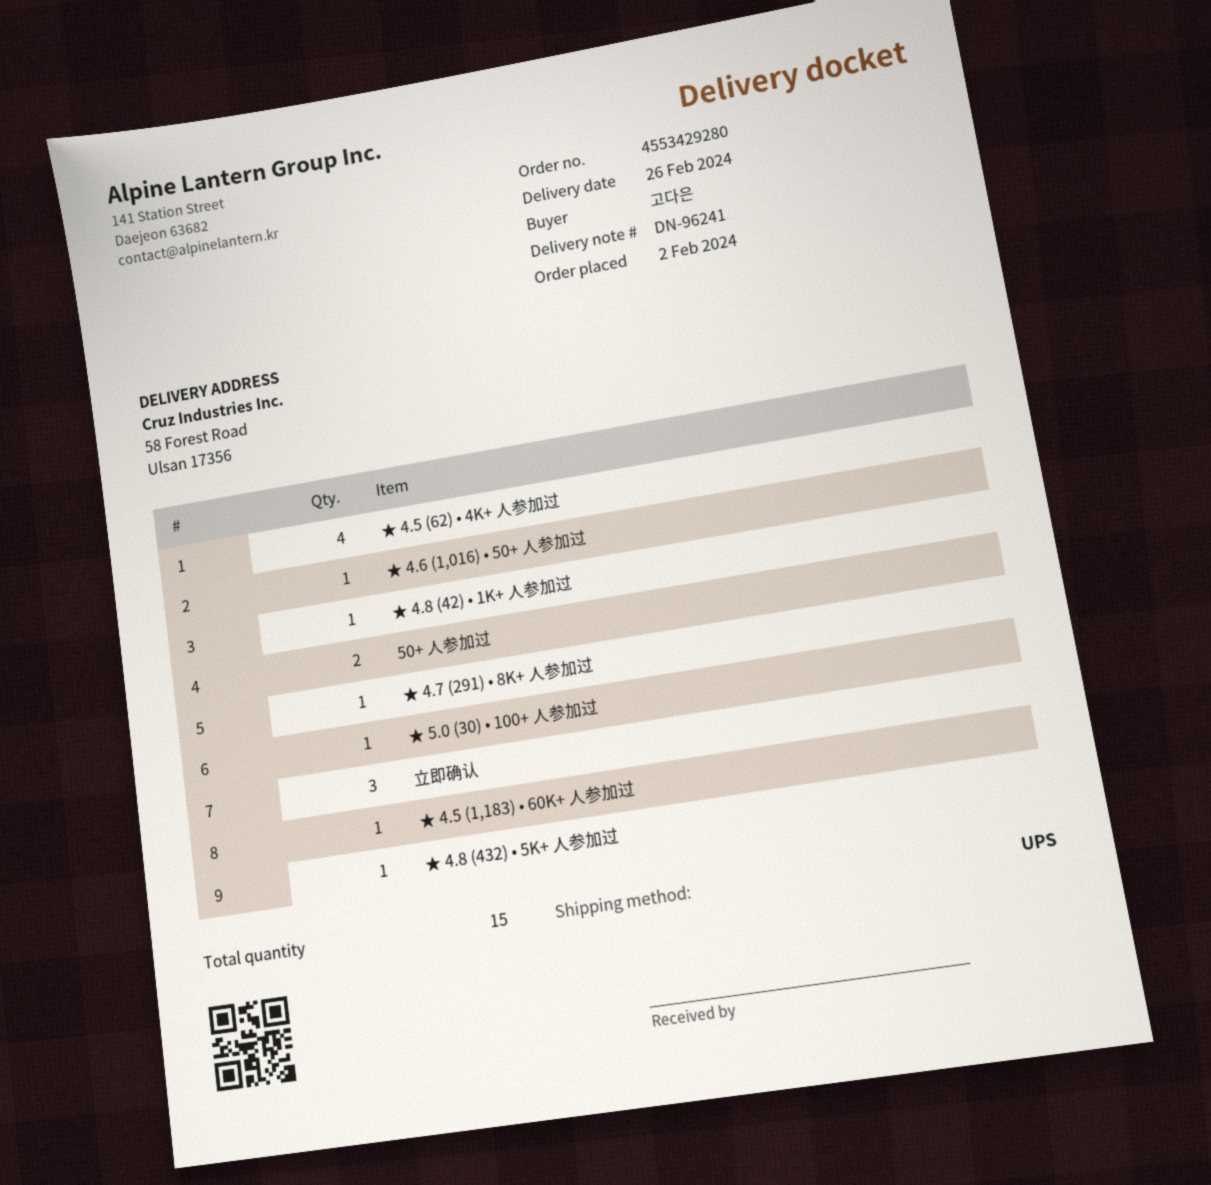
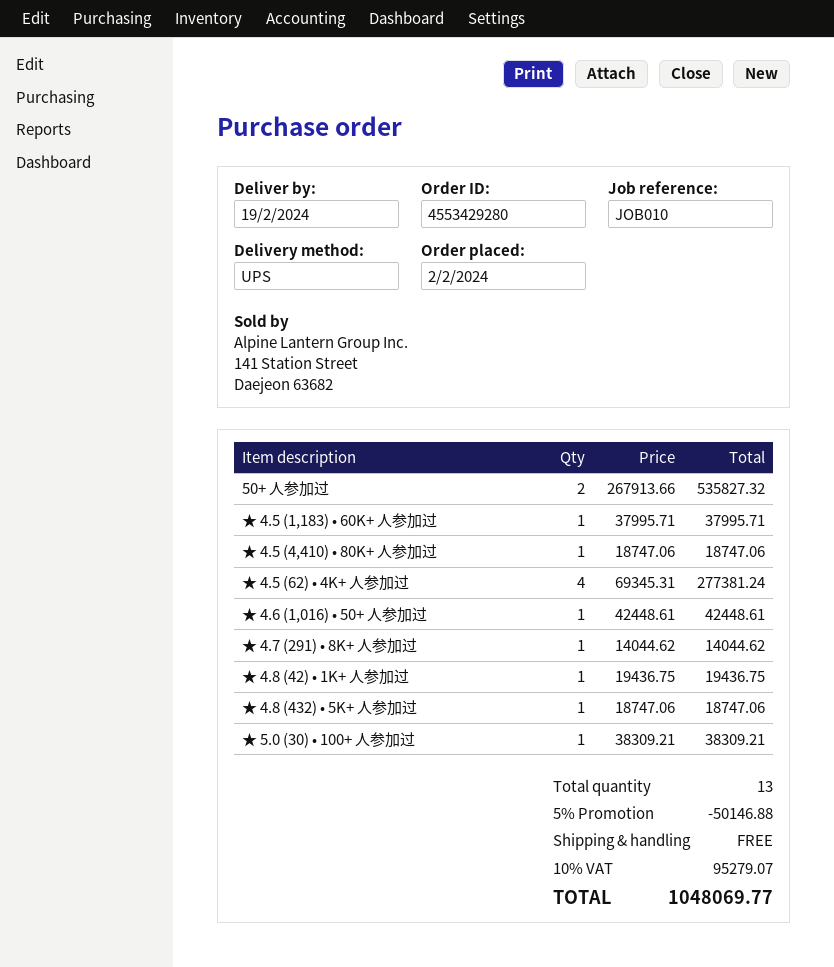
delivery date: 2024-02-26 -> 2024-02-19
立即确认: 3 -> none
★ 4.5 (4,410) • 80K+ 人参加过: none -> 1
total quantity: 15 -> 13

